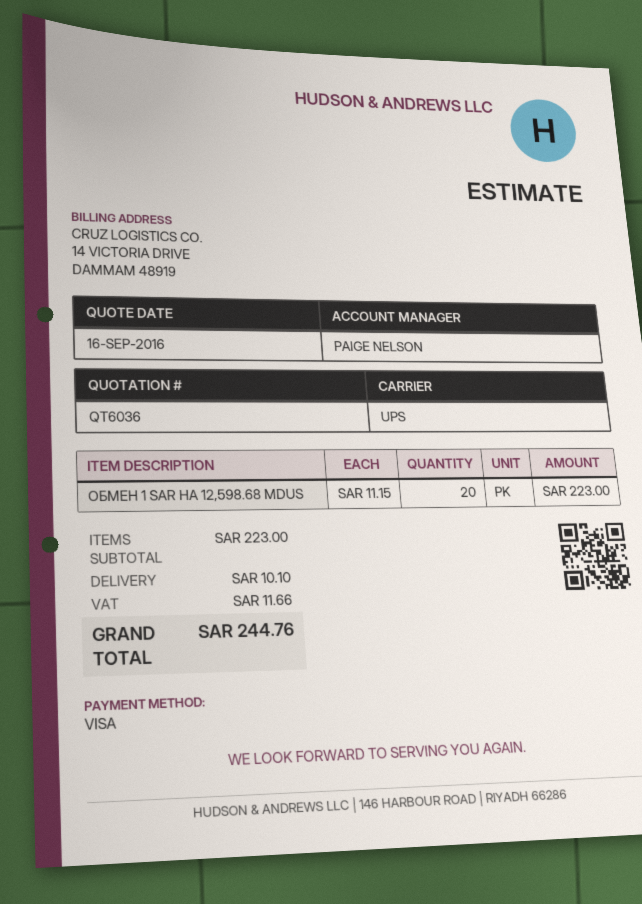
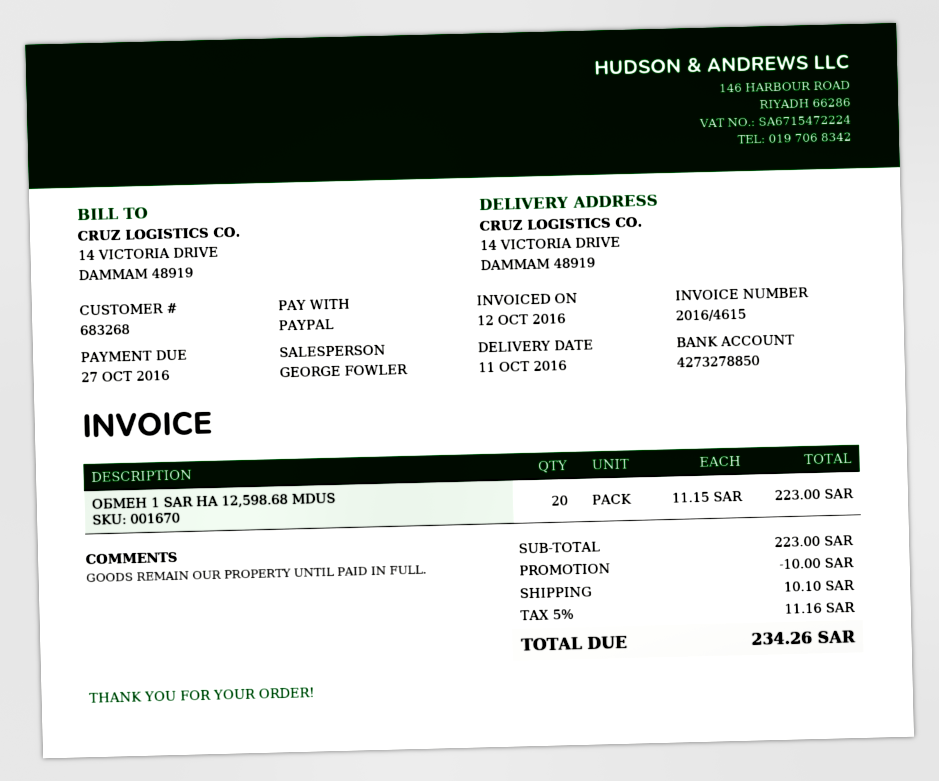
sales rep: PAIGE NELSON -> GEORGE FOWLER
payment method: Visa -> PayPal
discount: none -> 10.00
tax: 11.66 -> 11.16
total: 244.76 -> 234.26

